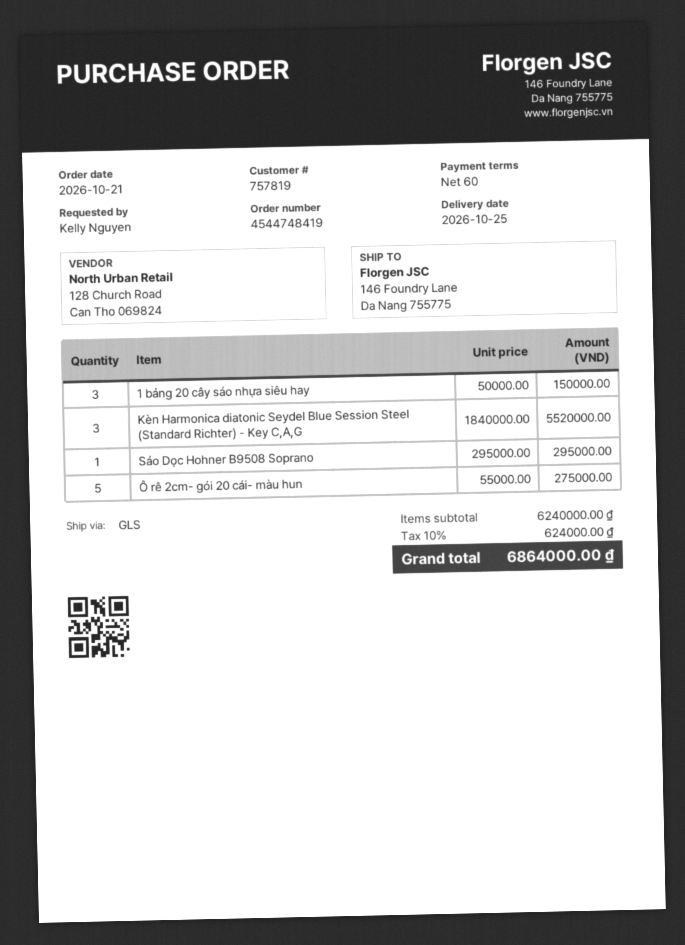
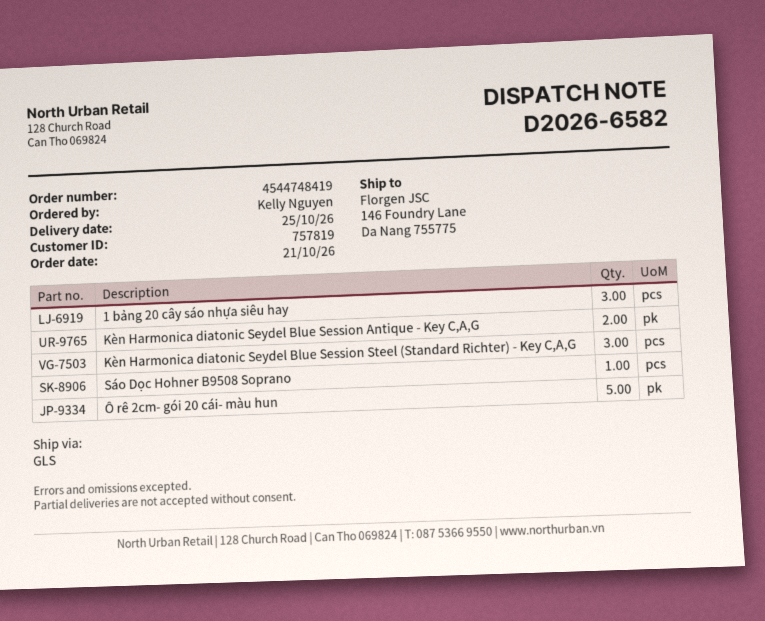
Kèn Harmonica diatonic Seydel Blue Session Antique - Key C,A,G: none -> 2

